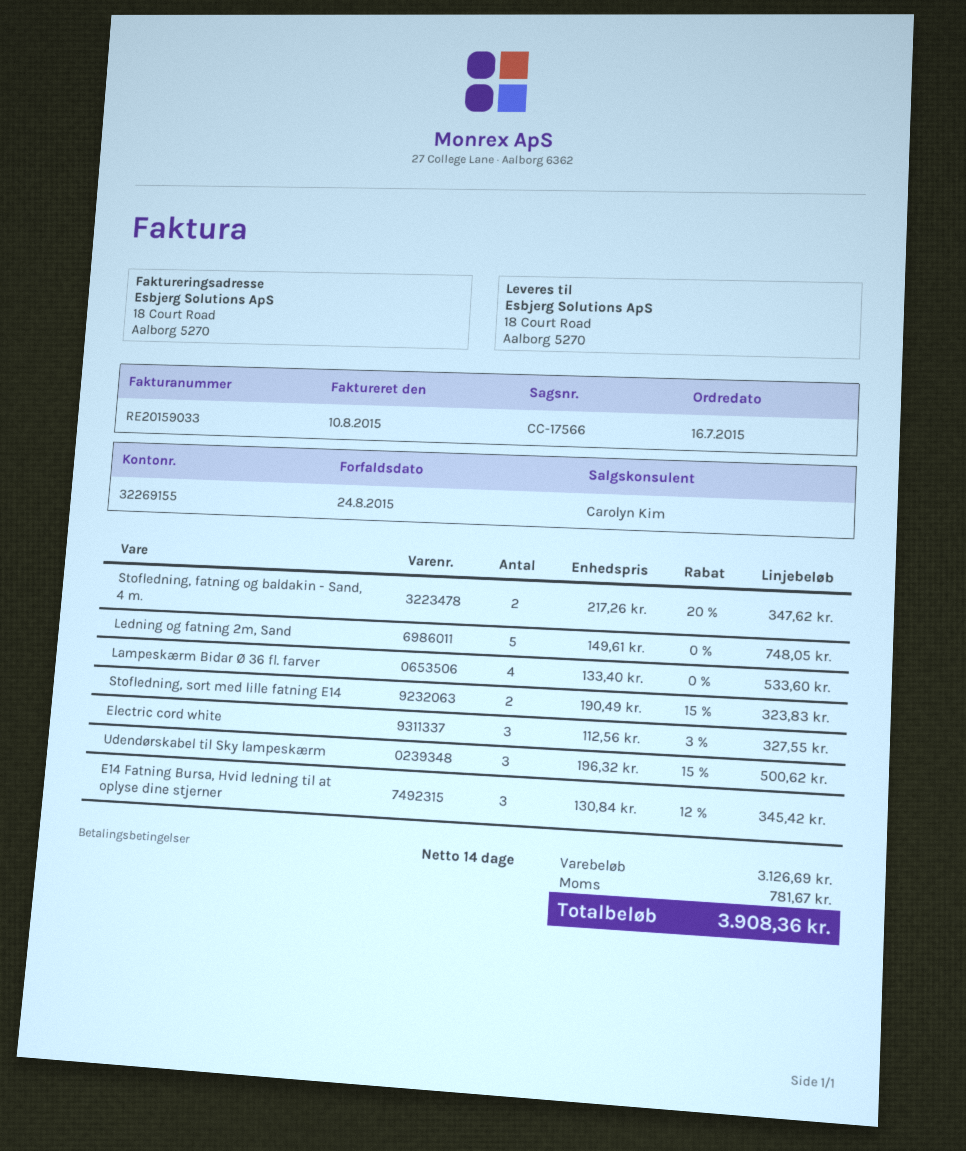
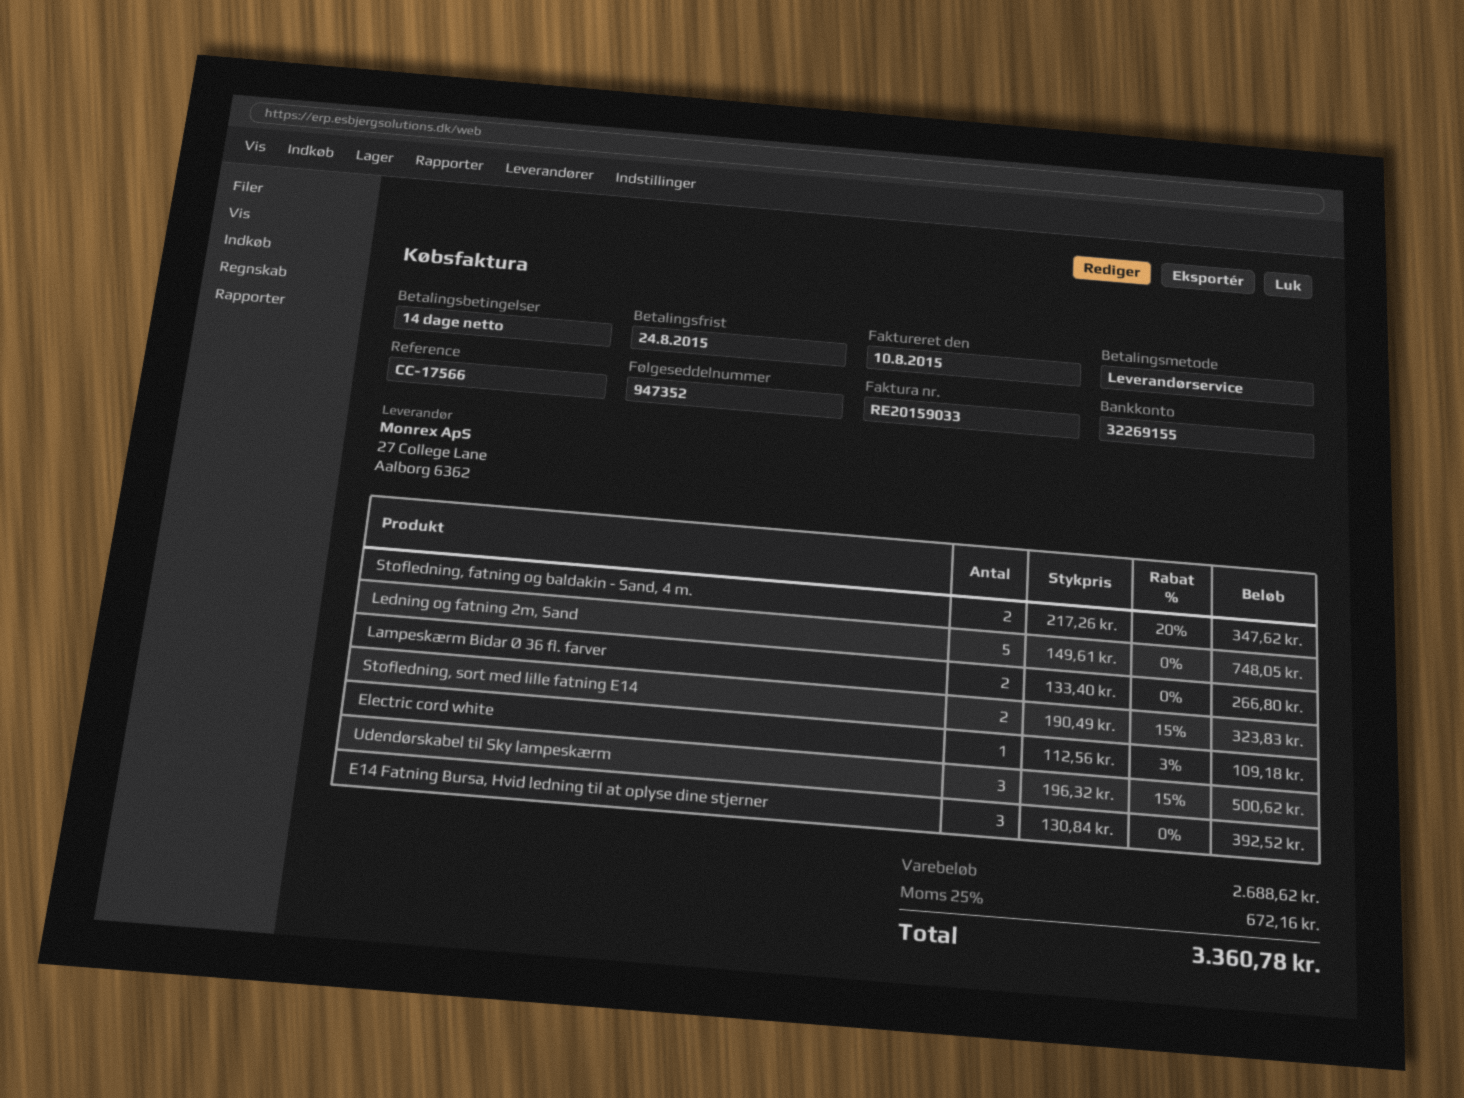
Lampeskærm Bidar Ø 36 fl. farver: 4 x 133.40 = 533.60 -> 2 x 133.40 = 266.80
Electric cord white: 3 x 112.56 - 3% = 327.55 -> 1 x 112.56 - 3% = 109.18
E14 Fatning Bursa, Hvid ledning til at oplyse dine stjerner: 3 x 130.84 - 12% = 345.42 -> 3 x 130.84 = 392.52
subtotal: 3126.69 -> 2688.62
tax: 781.67 -> 672.16
total: 3908.36 -> 3360.78

